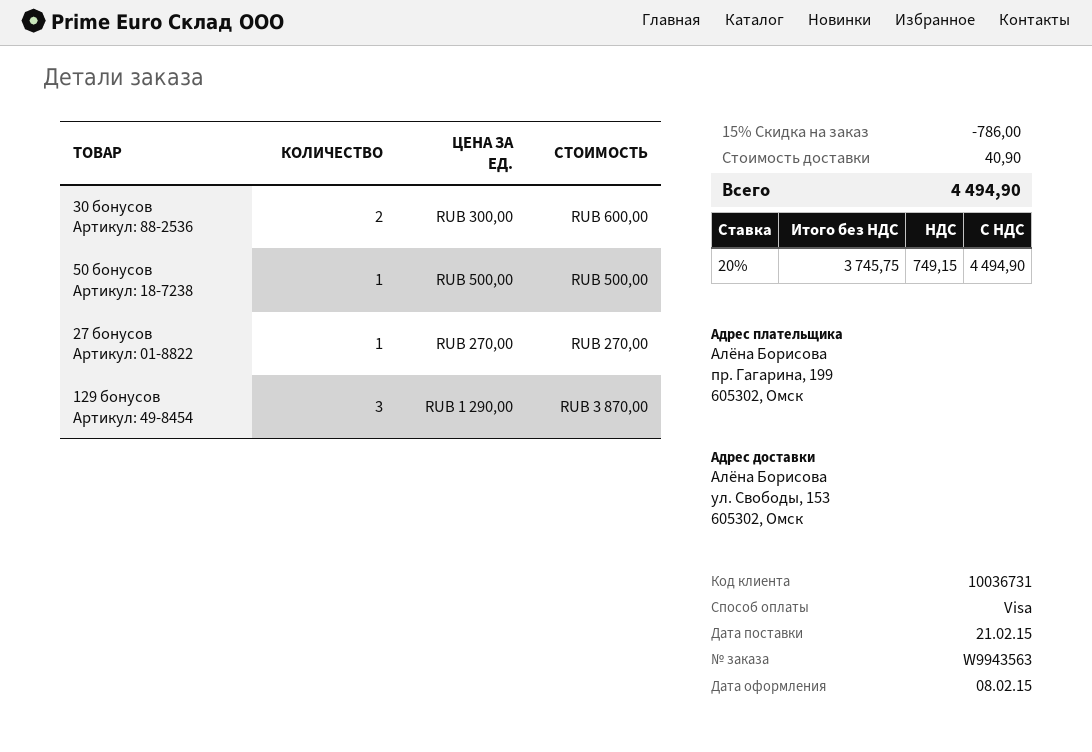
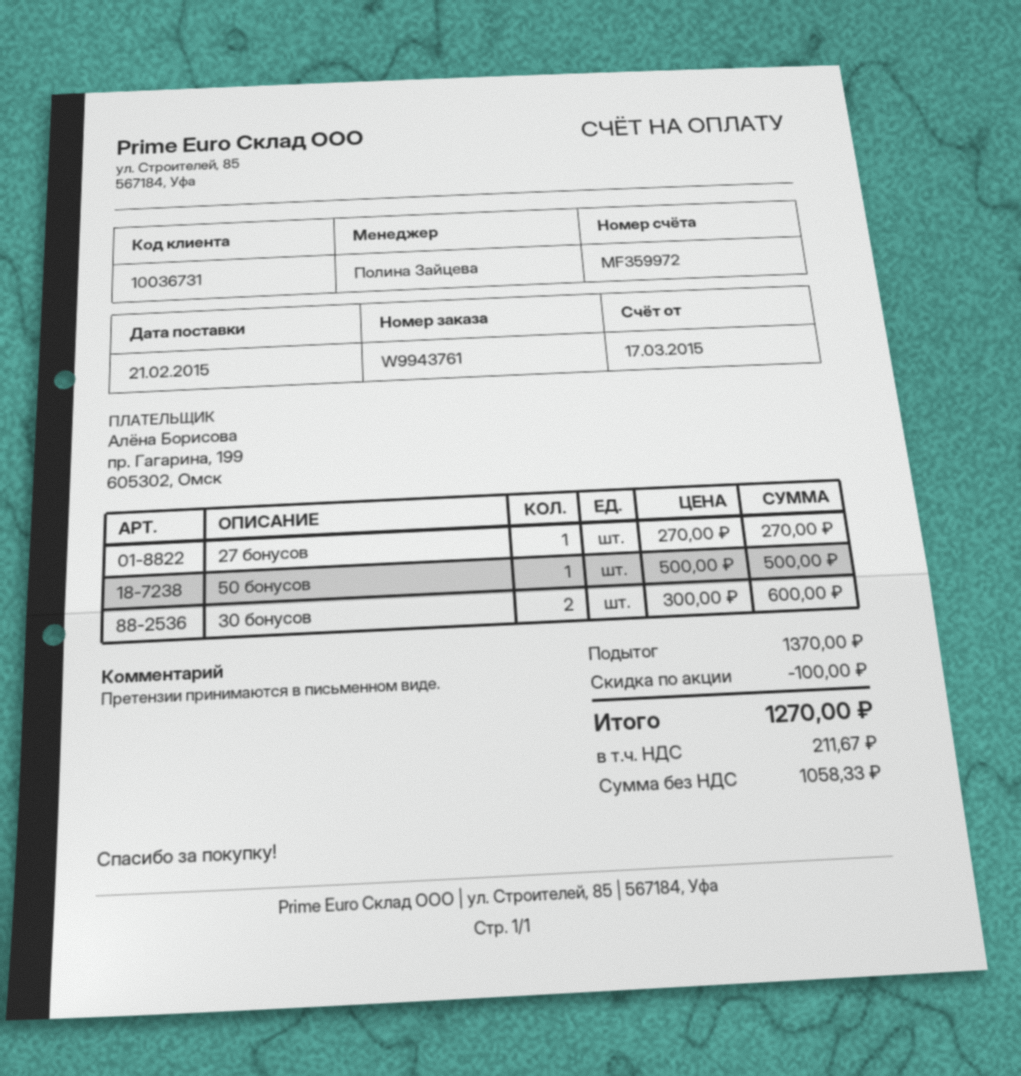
order number: W9943563 -> W9943761
129 бонусов: 3 x 1290.00 = 3870.00 -> none
discount: 786.00 -> 100.00
shipping: 40.90 -> none
net: 3745.75 -> 1058.33
tax: 749.15 -> 211.67
total: 4494.90 -> 1270.00

